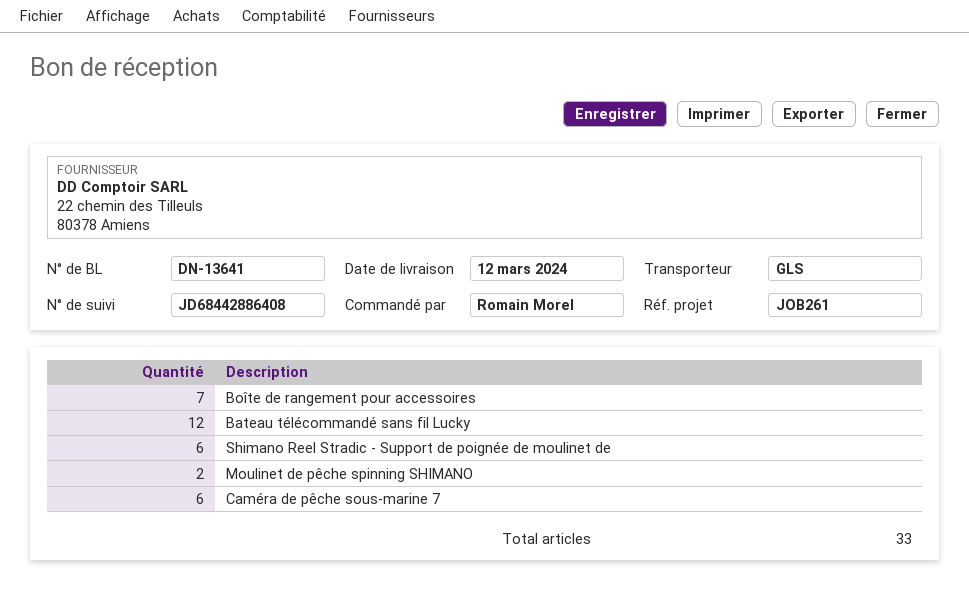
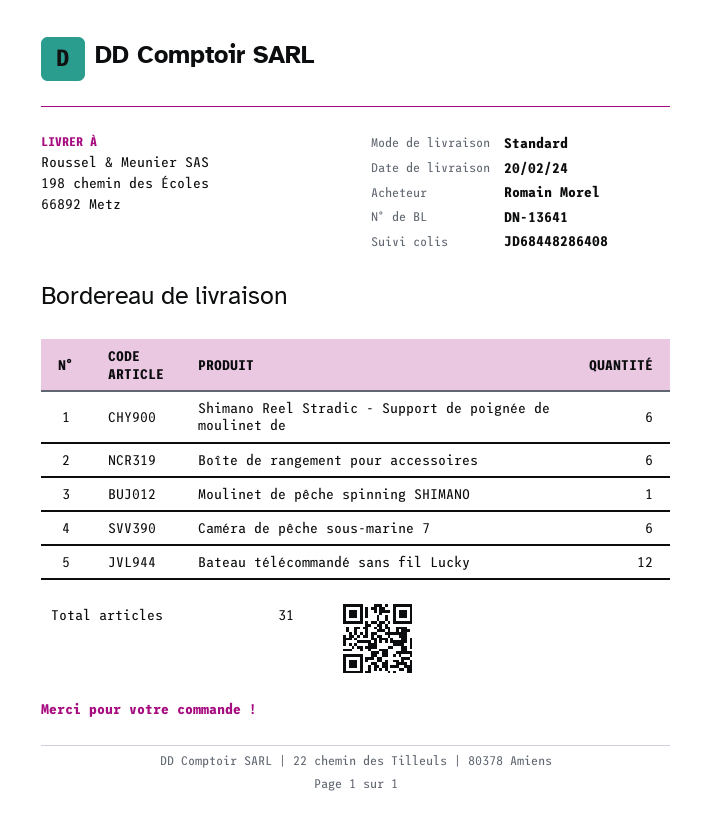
delivery date: 2024-03-12 -> 2024-02-20
shipping method: GLS -> standard
tracking number: JD68442886408 -> JD68448286408
Boîte de rangement pour accessoires: 7 -> 6
Moulinet de pêche spinning SHIMANO: 2 -> 1
total quantity: 33 -> 31

